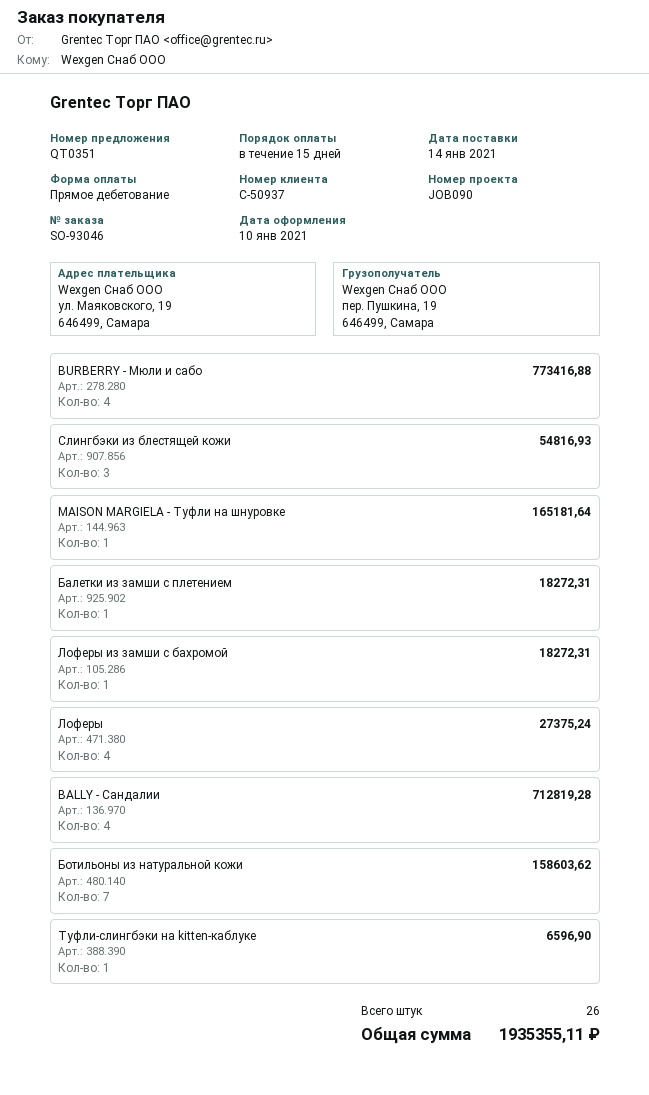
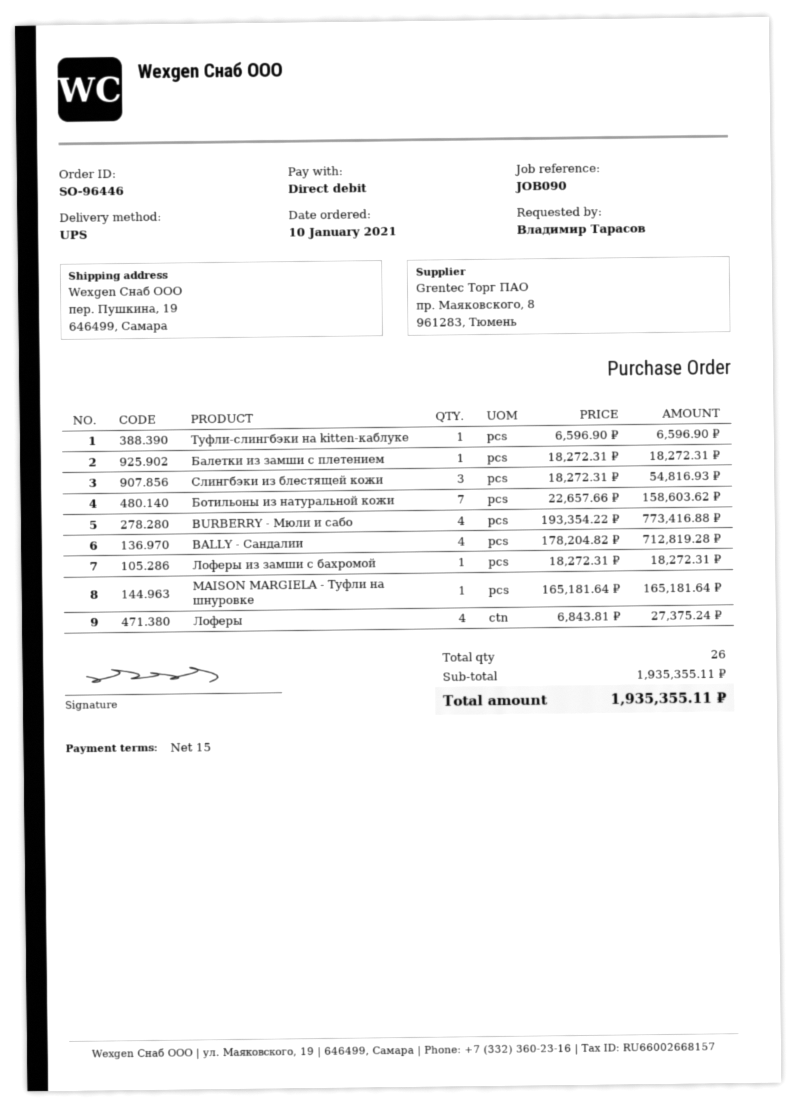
order number: SO-93046 -> SO-96446

